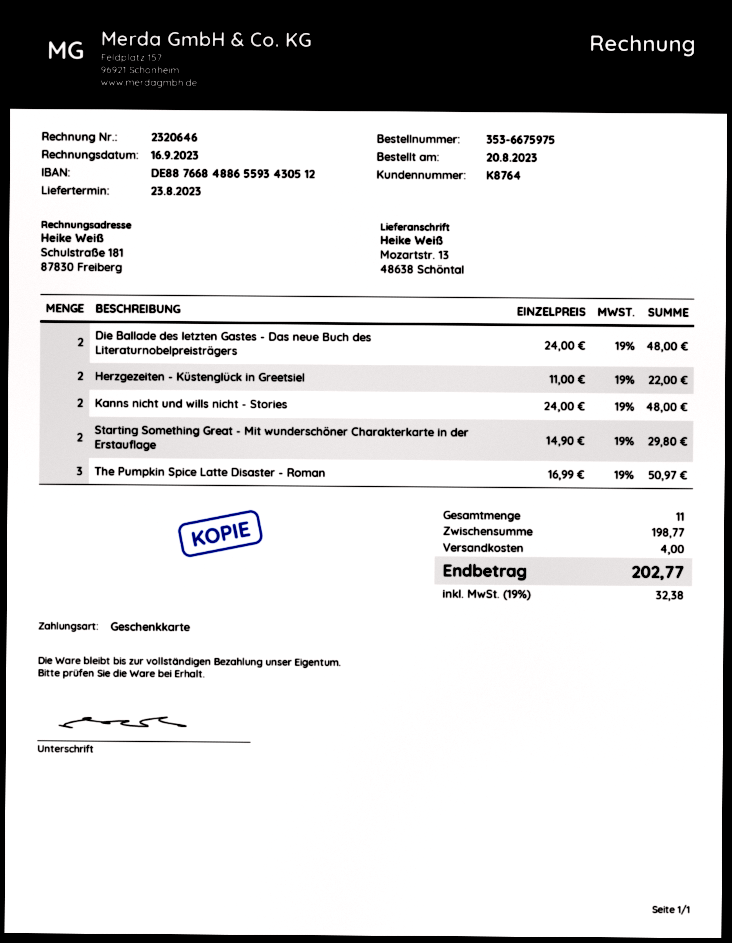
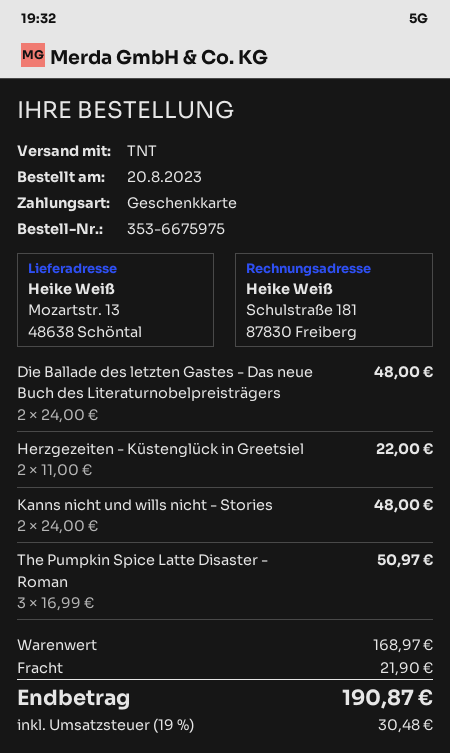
Starting Something Great - Mit wunderschöner Charakterkarte in der Erstauflage: 2 x 14.90 = 29.80 -> none
subtotal: 198.77 -> 168.97
shipping: 4.00 -> 21.90
tax: 19% = 32.38 -> 19% = 30.48
total: 202.77 -> 190.87

